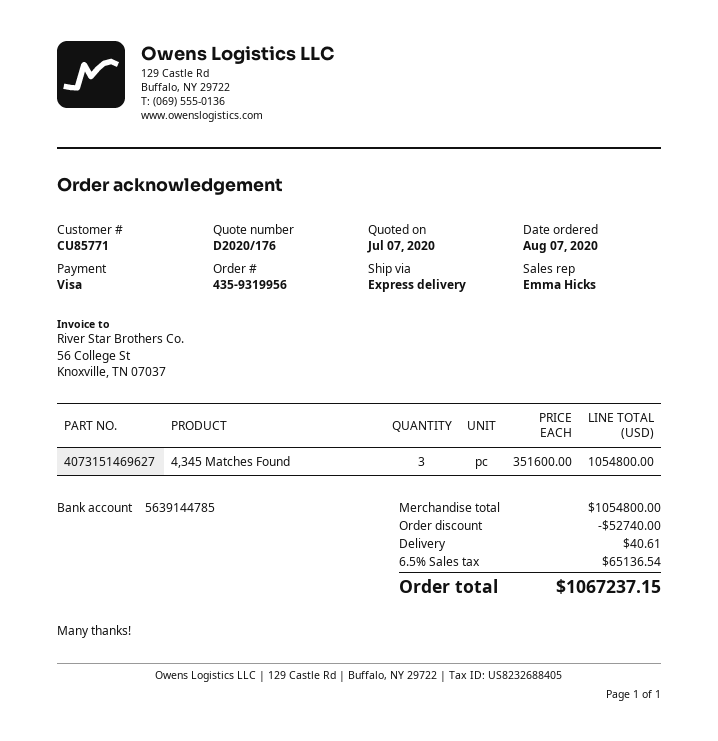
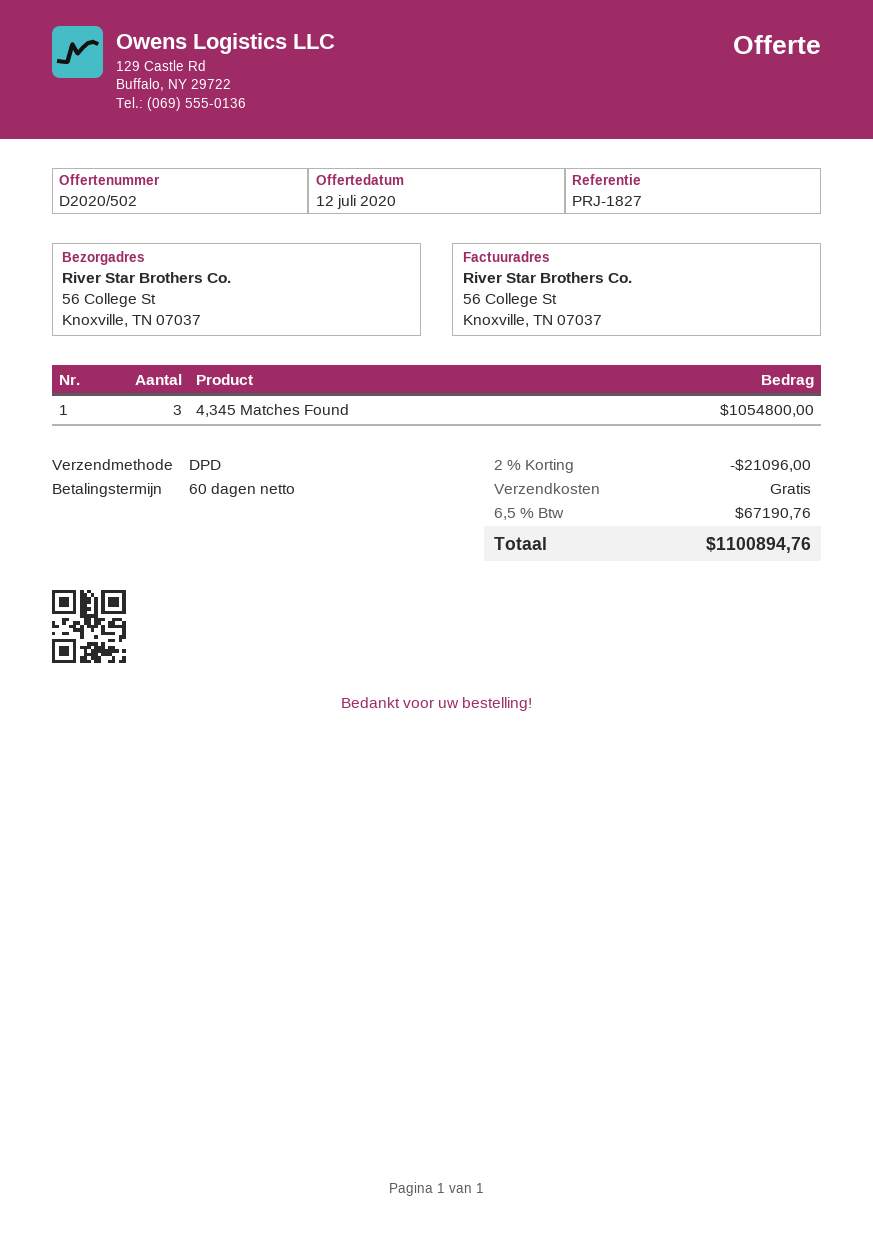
quote number: D2020/176 -> D2020/502
quote date: 2020-07-07 -> 2020-07-12
shipping method: express -> DPD
discount: 52740.00 -> 21096.00
shipping: 40.61 -> 0.00
tax: 6.5% = 65136.54 -> 6.5% = 67190.76
total: 1067237.15 -> 1100894.76

